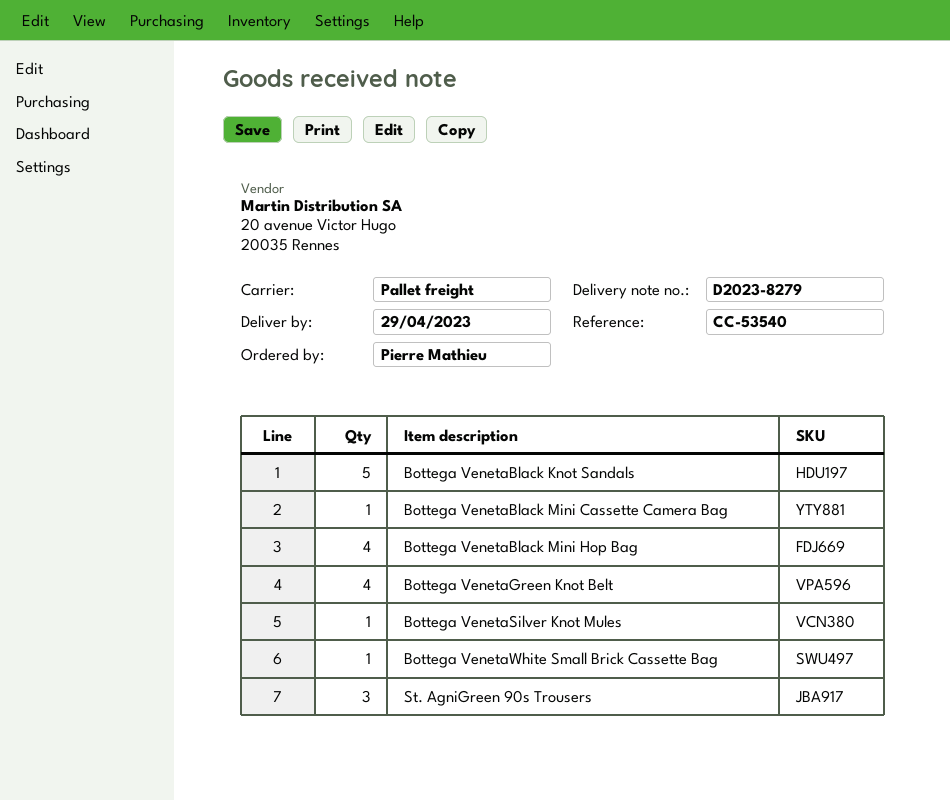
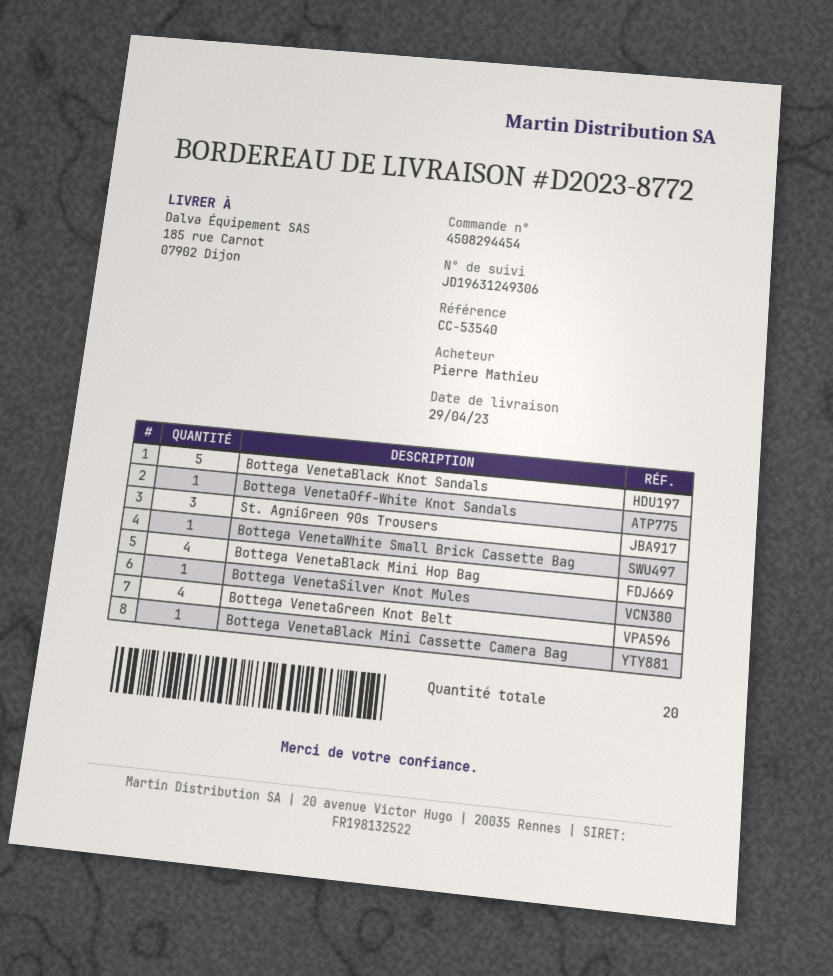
delivery note number: D2023-8279 -> D2023-8772
Bottega VenetaOff-White Knot Sandals: none -> 1

